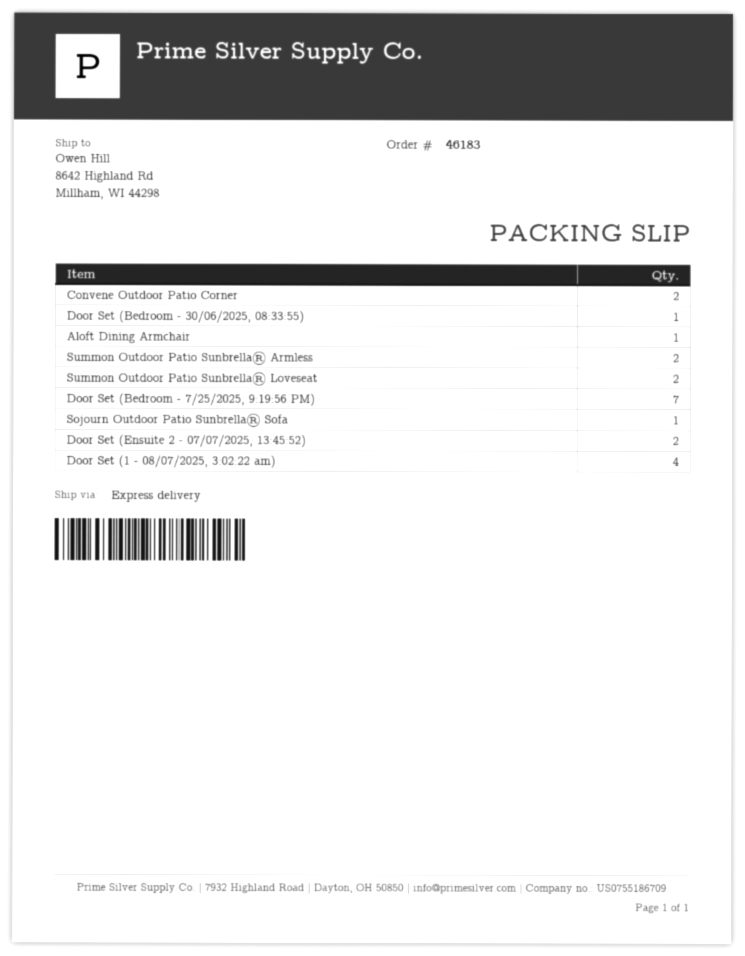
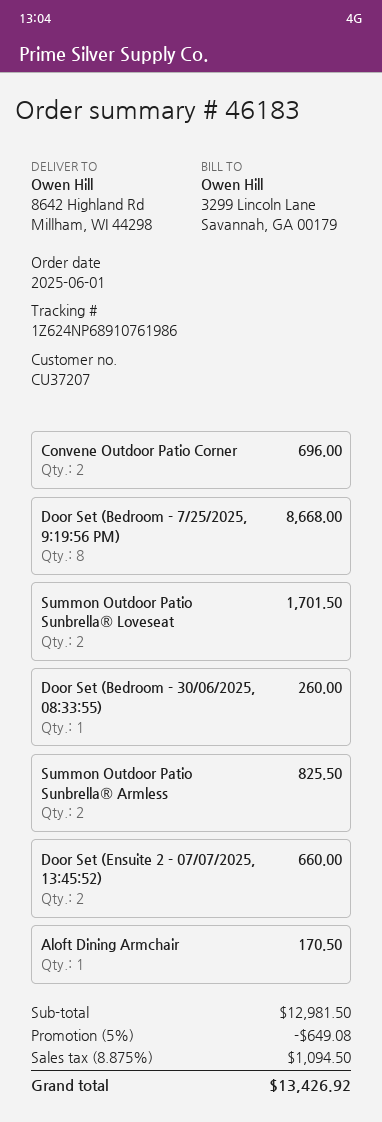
Door Set (Bedroom - 7/25/2025, 9:19:56 PM): 7 -> 8
Sojourn Outdoor Patio Sunbrella® Sofa: 1 -> none
Door Set (1 - 08/07/2025, 3:02:22 am): 4 -> none

